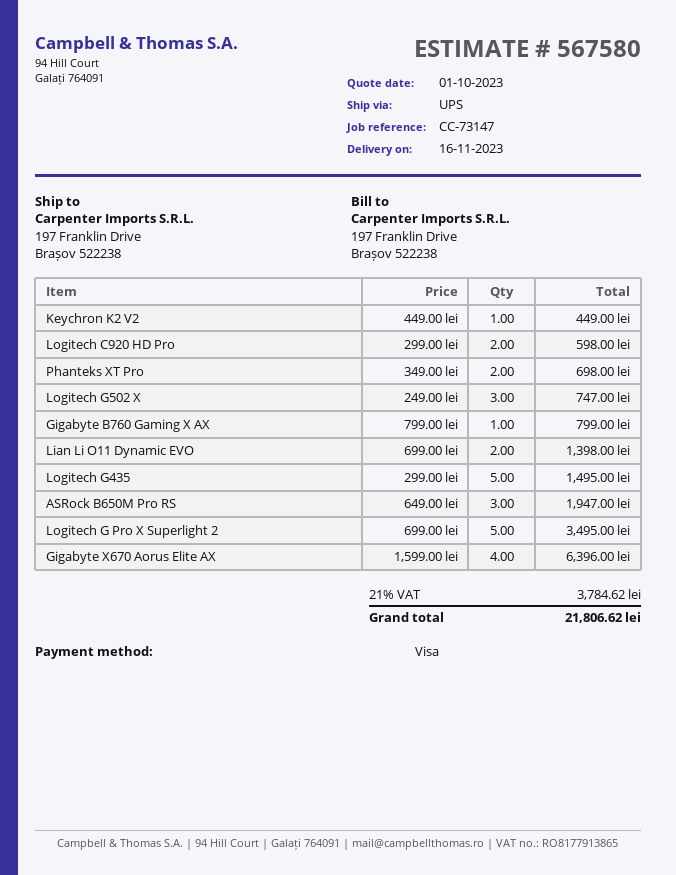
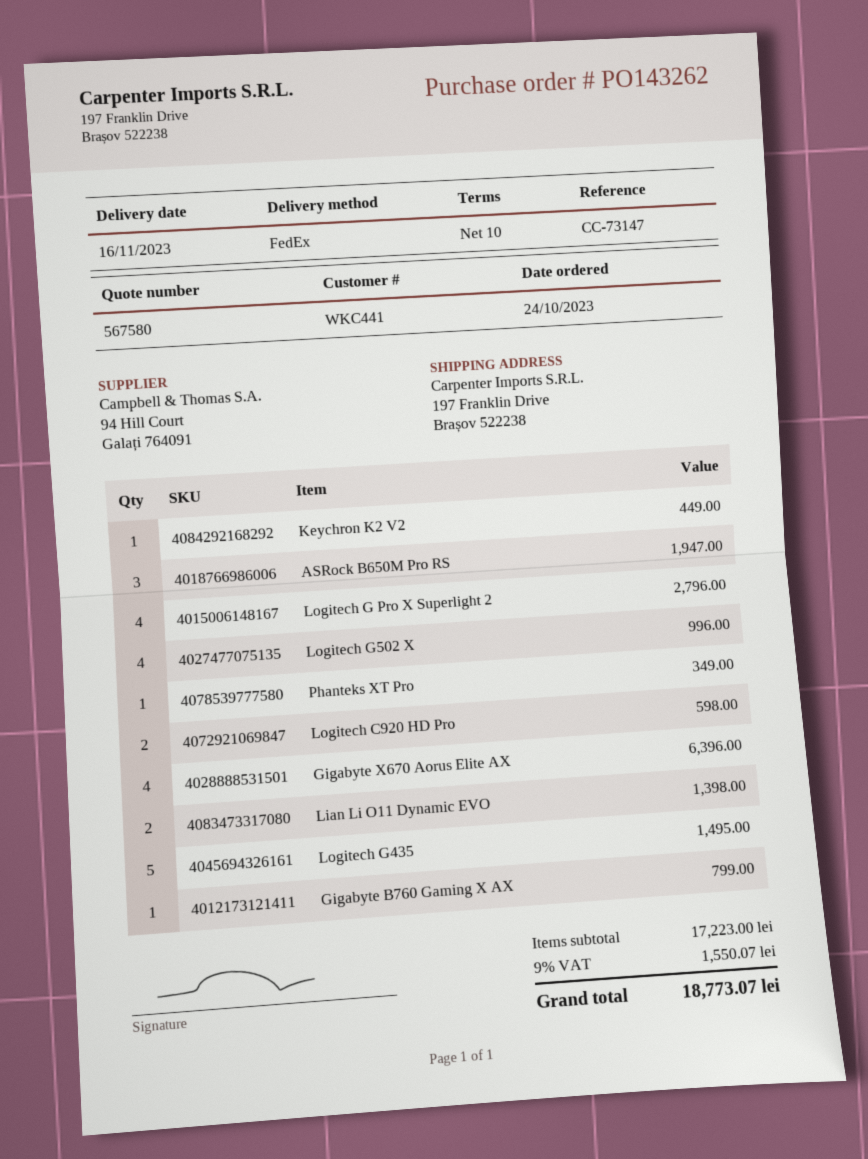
shipping method: UPS -> FedEx
Phanteks XT Pro: 2 for 698.00 -> 1 for 349.00
Logitech G502 X: 3 for 747.00 -> 4 for 996.00
Logitech G Pro X Superlight 2: 5 for 3495.00 -> 4 for 2796.00
tax: 21% = 3784.62 -> 9% = 1550.07
total: 21806.62 -> 18773.07

